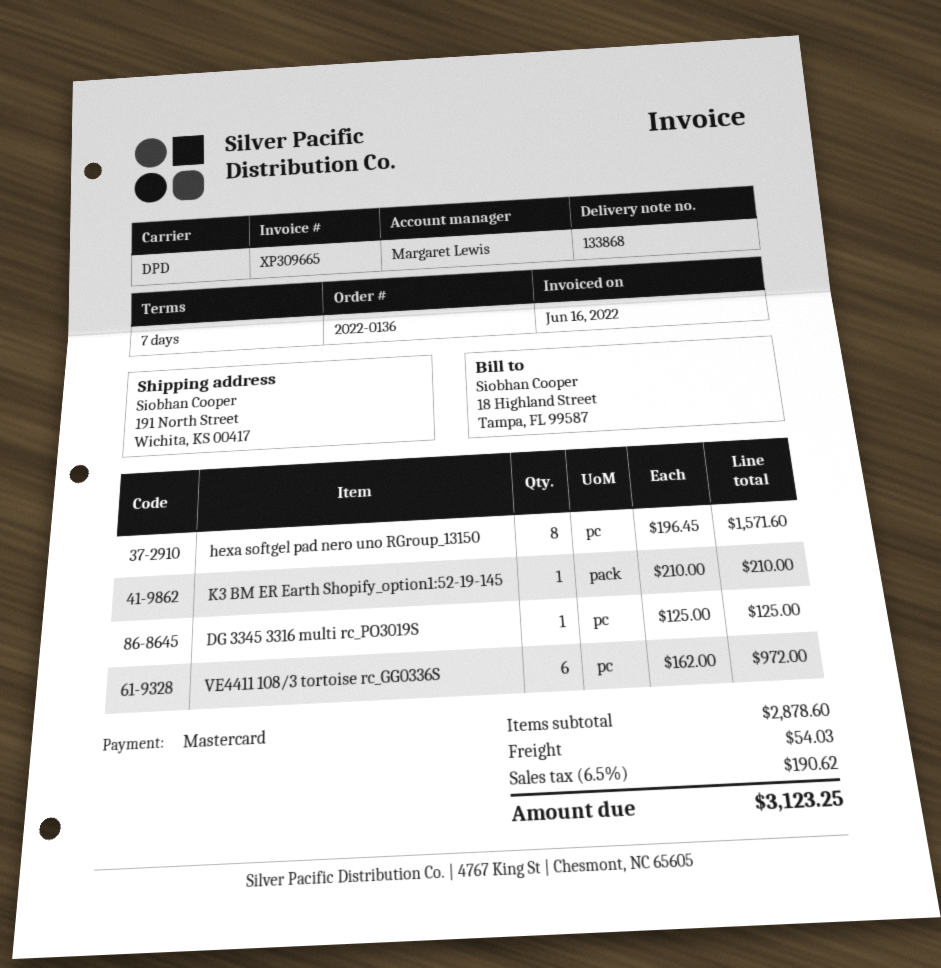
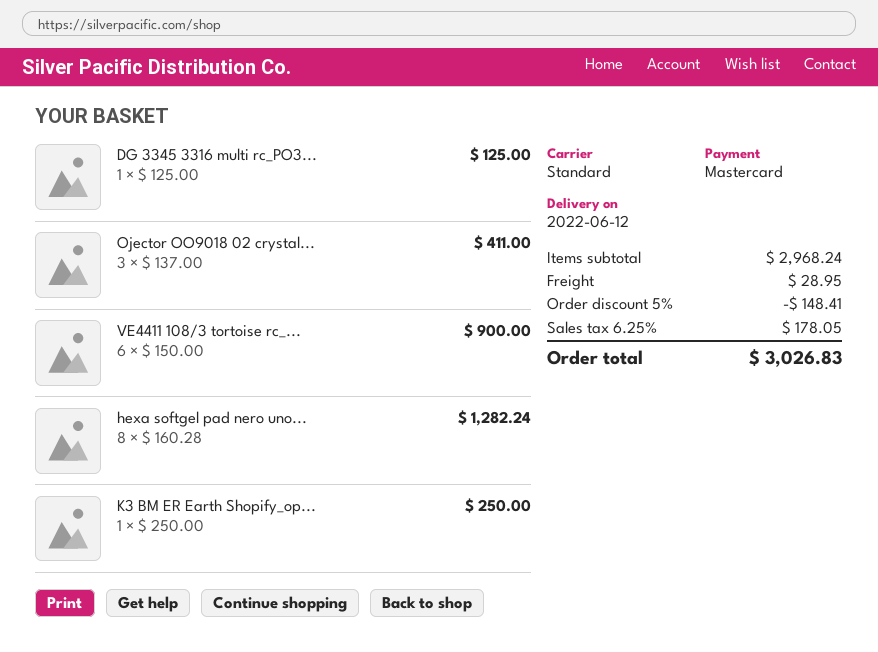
shipping method: DPD -> standard
hexa softgel pad nero uno RGroup_13150: 8 x 196.45 = 1571.60 -> 8 x 160.28 = 1282.24
K3 BM ER Earth Shopify_option1:52-19-145: 1 x 210.00 = 210.00 -> 1 x 250.00 = 250.00
VE4411 108/3 tortoise rc_GG0336S: 6 x 162.00 = 972.00 -> 6 x 150.00 = 900.00
Ojector OO9018 02 crystal...: none -> 3 x 137.00 = 411.00
subtotal: 2878.60 -> 2968.24
discount: none -> 5% = 148.41
shipping: 54.03 -> 28.95
tax: 6.5% = 190.62 -> 6.25% = 178.05
total: 3123.25 -> 3026.83

